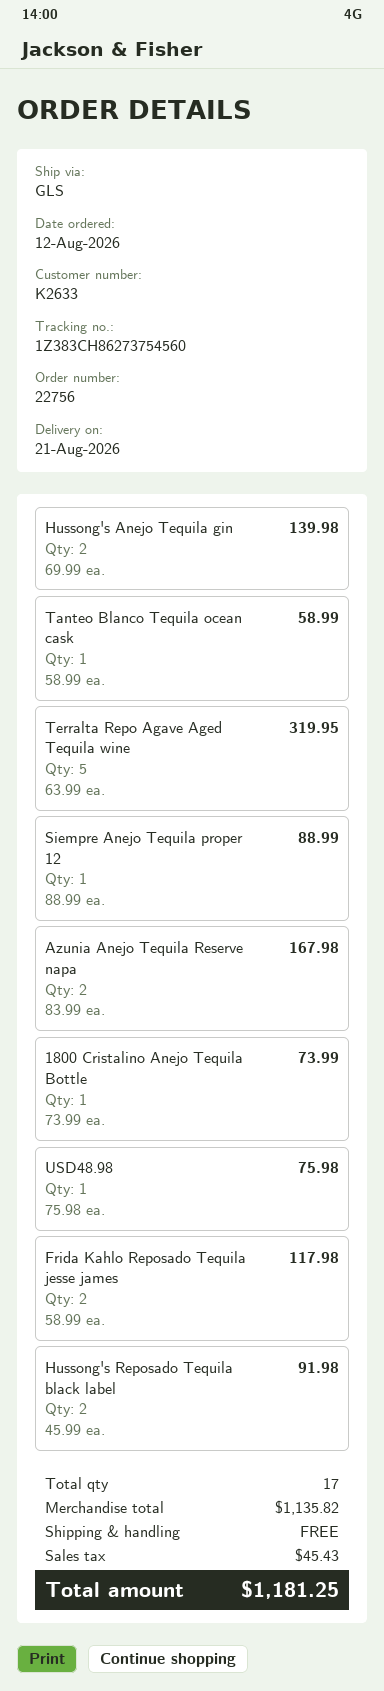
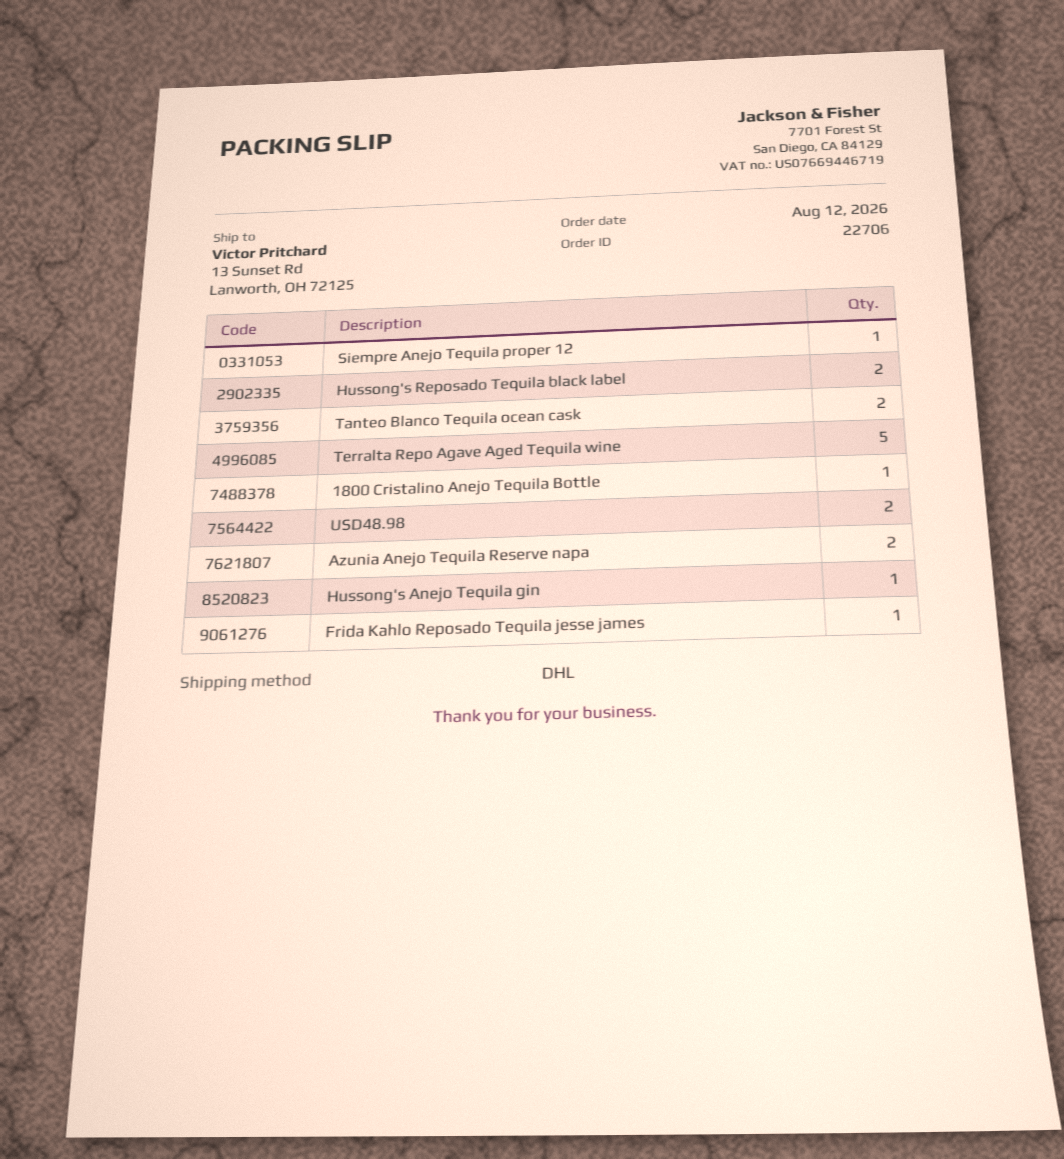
order number: 22756 -> 22706
shipping method: GLS -> DHL
Hussong's Anejo Tequila gin: 2 -> 1
Tanteo Blanco Tequila ocean cask: 1 -> 2
USD48.98: 1 -> 2
Frida Kahlo Reposado Tequila jesse james: 2 -> 1

